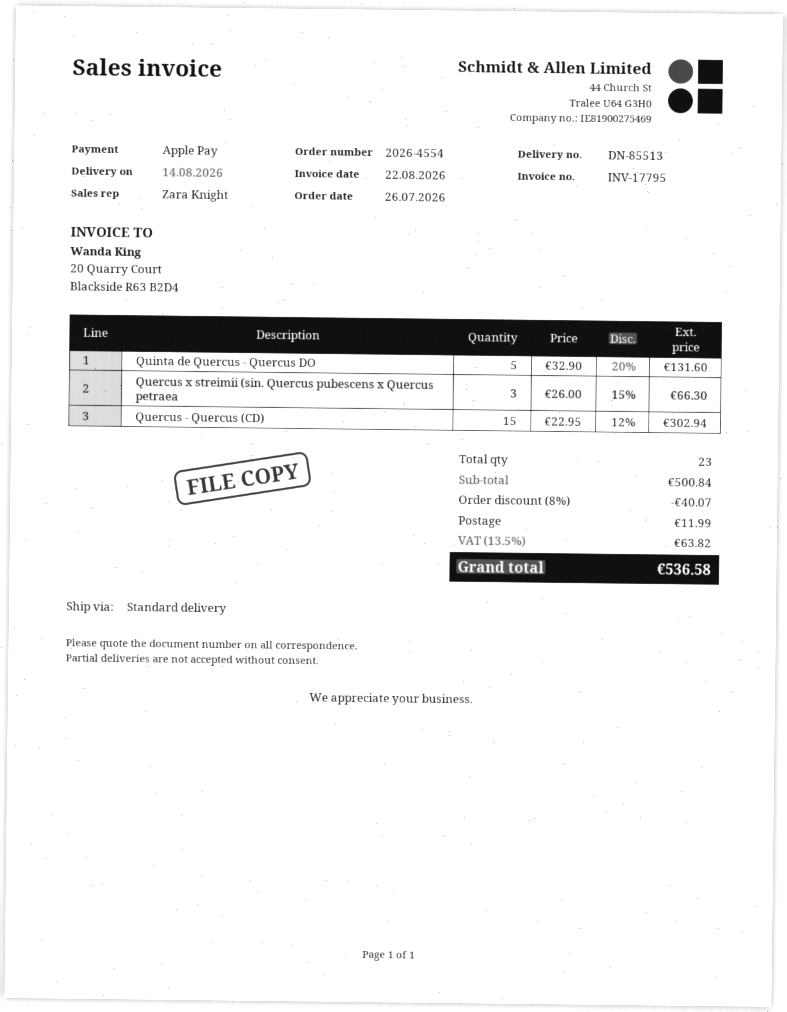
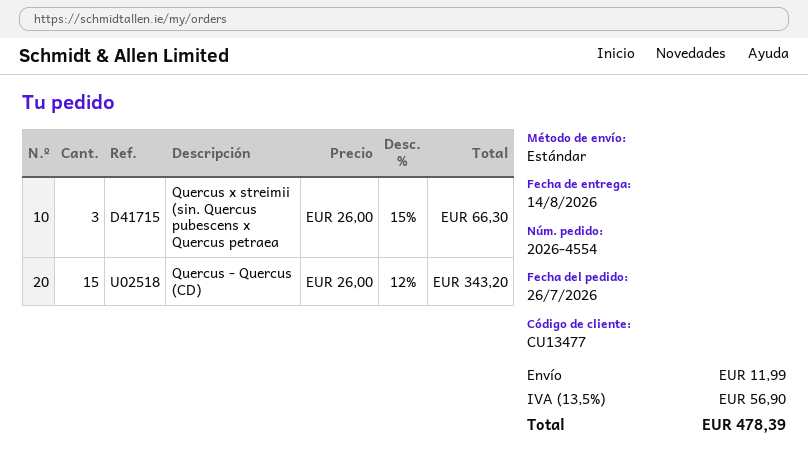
Quinta de Quercus - Quercus DO: 5 x 32.90 - 20% = 131.60 -> none
Quercus - Quercus (CD): 15 x 22.95 - 12% = 302.94 -> 15 x 26.00 - 12% = 343.20
discount: 8% = 40.07 -> none
tax: 13.5% = 63.82 -> 13.5% = 56.90
total: 536.58 -> 478.39

